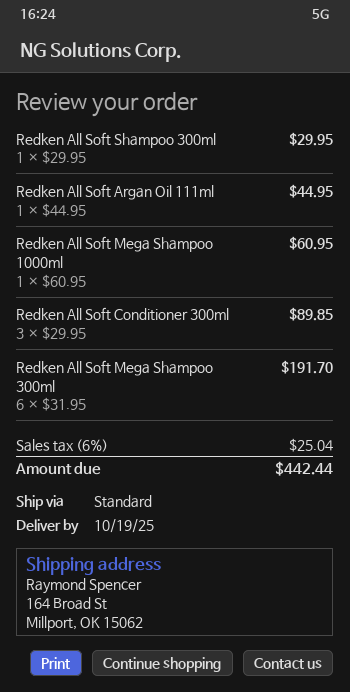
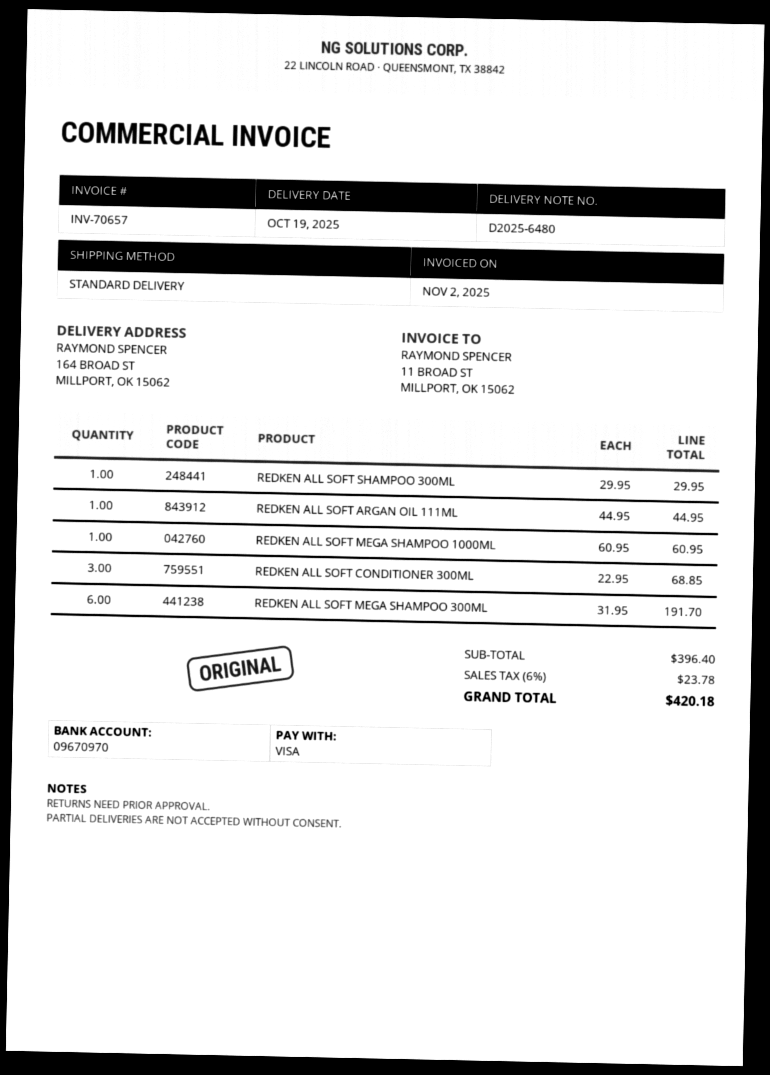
Redken All Soft Conditioner 300ml: 3 x 29.95 = 89.85 -> 3 x 22.95 = 68.85
tax: 6% = 25.04 -> 6% = 23.78
total: 442.44 -> 420.18

